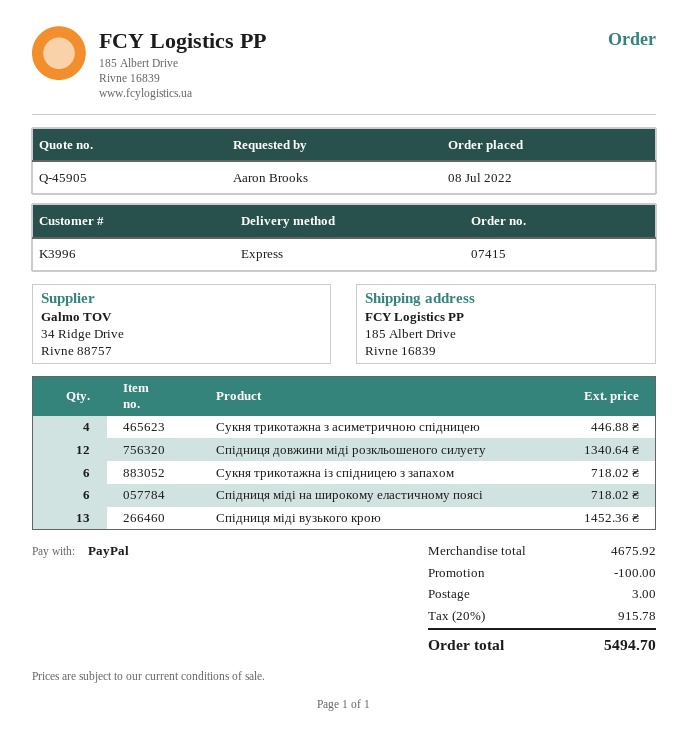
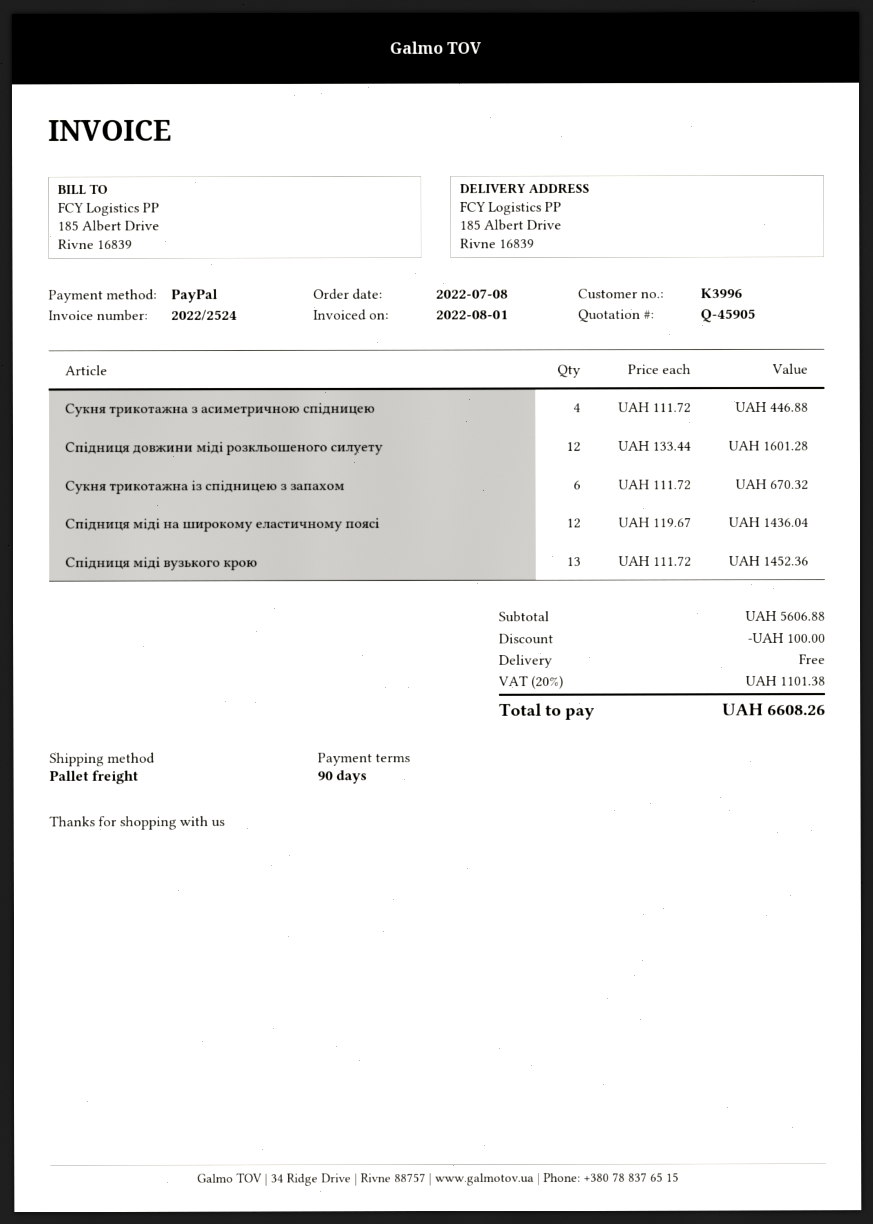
shipping method: express -> pallet freight
Спідниця довжини міді розкльошеного силуету: 12 for 1340.64 -> 12 for 1601.28
Сукня трикотажна із спідницею з запахом: 6 for 718.02 -> 6 for 670.32
Спідниця міді на широкому еластичному поясі: 6 for 718.02 -> 12 for 1436.04
subtotal: 4675.92 -> 5606.88
shipping: 3.00 -> 0.00
tax: 20% = 915.78 -> 20% = 1101.38
total: 5494.70 -> 6608.26

